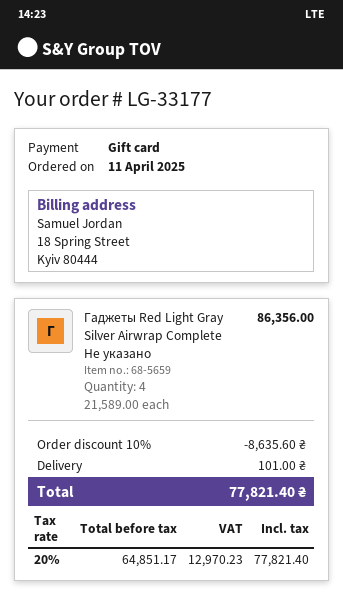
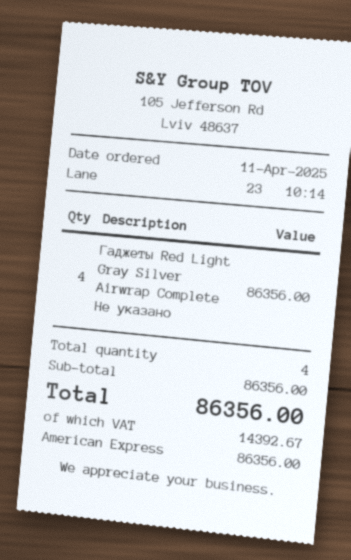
payment method: gift card -> American Express
discount: 10% = 8635.60 -> none
shipping: 101.00 -> none
tax: 12970.23 -> 14392.67
total: 77821.40 -> 86356.00

